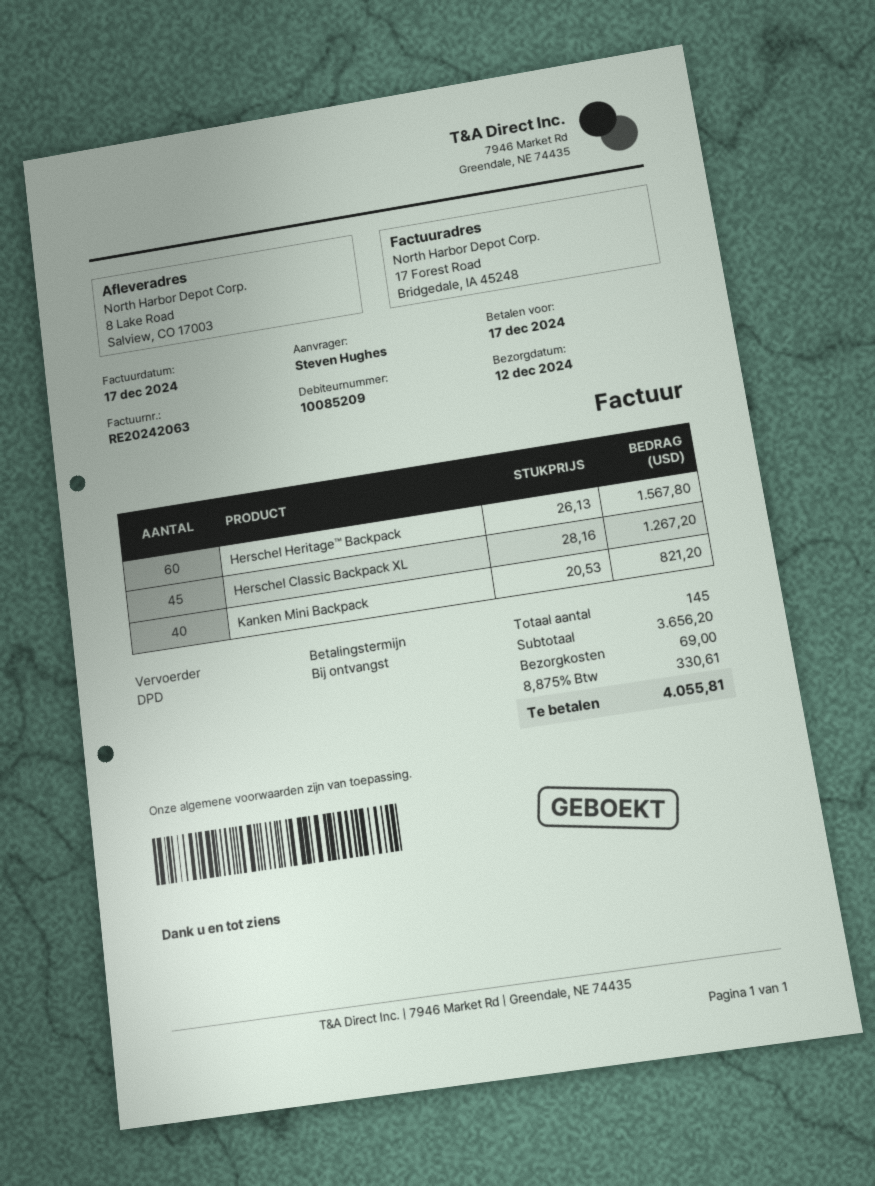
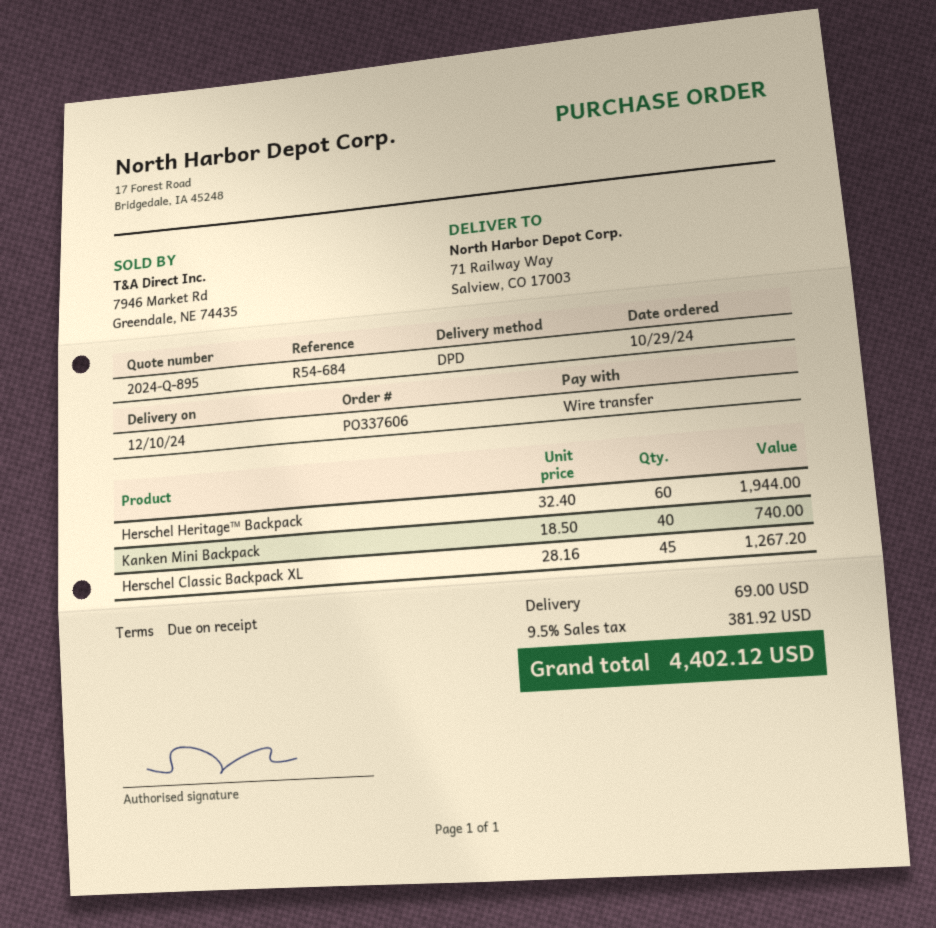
delivery date: 2024-12-12 -> 2024-12-10
ship to: 8 Lake Road, Salview, CO 17003 -> 71 Railway Way, Salview, CO 17003
Herschel Heritage™ Backpack: 60 x 26.13 = 1567.80 -> 60 x 32.40 = 1944.00
Kanken Mini Backpack: 40 x 20.53 = 821.20 -> 40 x 18.50 = 740.00
tax: 8.875% = 330.61 -> 9.5% = 381.92
total: 4055.81 -> 4402.12

